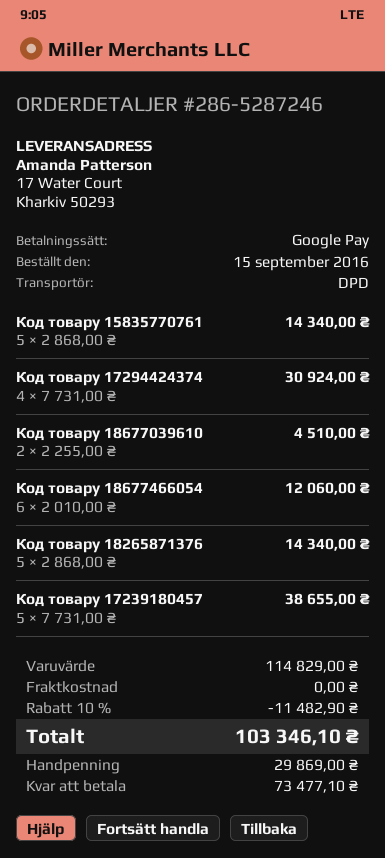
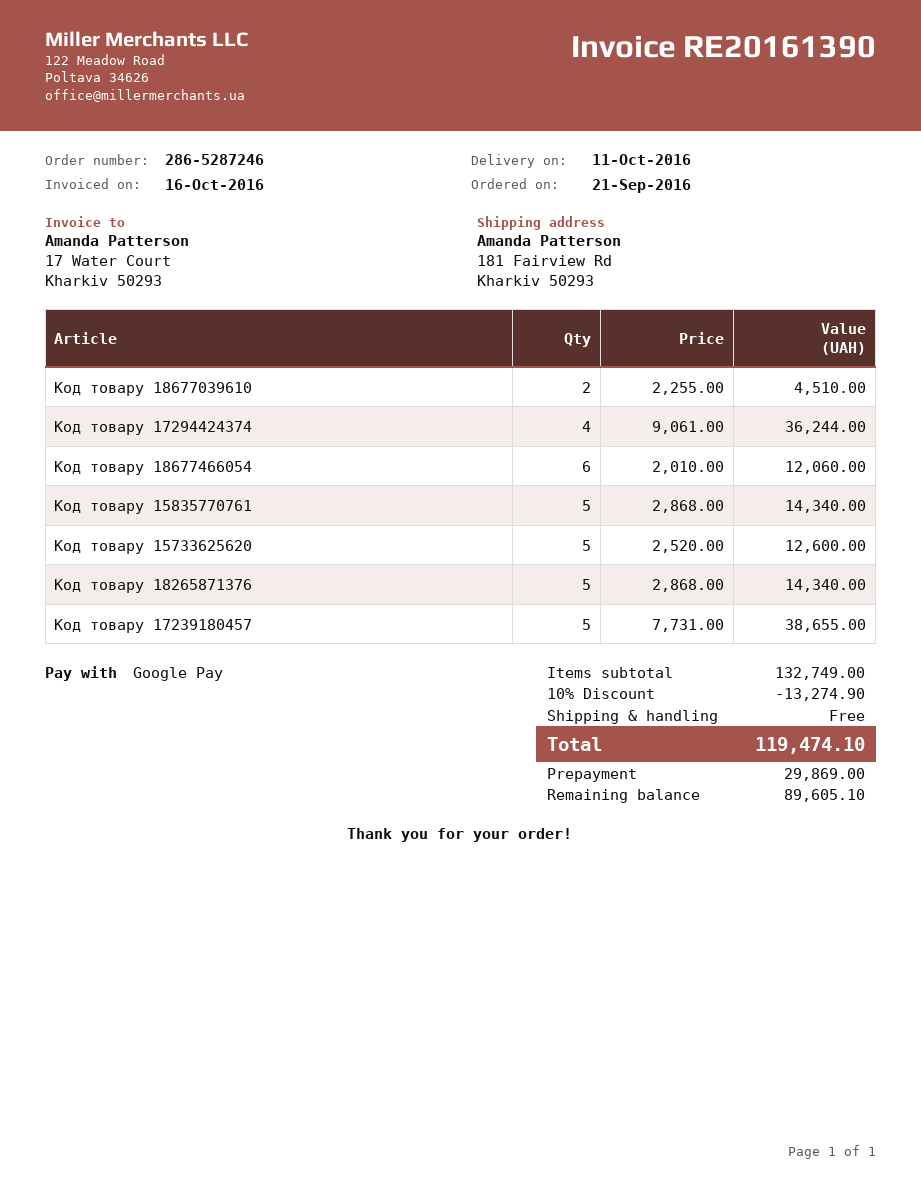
order date: 2016-09-15 -> 2016-09-21
ship to: 17 Water Court, Kharkiv 50293 -> 181 Fairview Rd, Kharkiv 50293
Код товару 17294424374: 4 x 7731.00 = 30924.00 -> 4 x 9061.00 = 36244.00
Код товару 15733625620: none -> 5 x 2520.00 = 12600.00
subtotal: 114829.00 -> 132749.00
discount: 10% = 11482.90 -> 10% = 13274.90
total: 103346.10 -> 119474.10
balance: 73477.10 -> 89605.10

